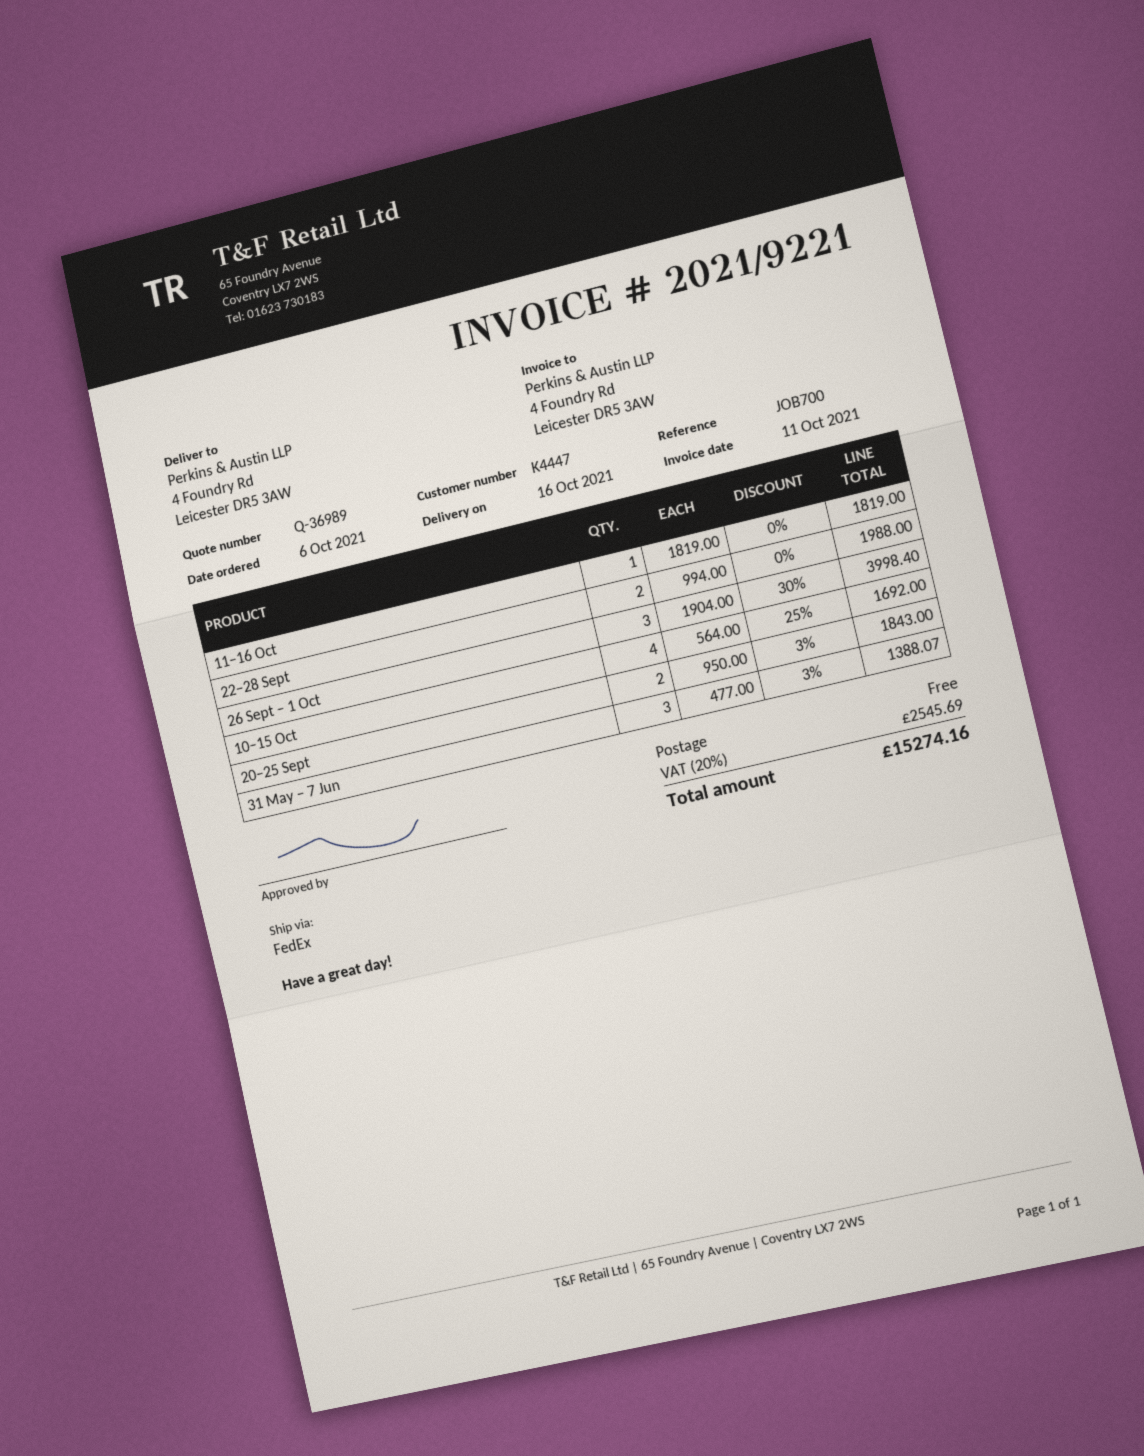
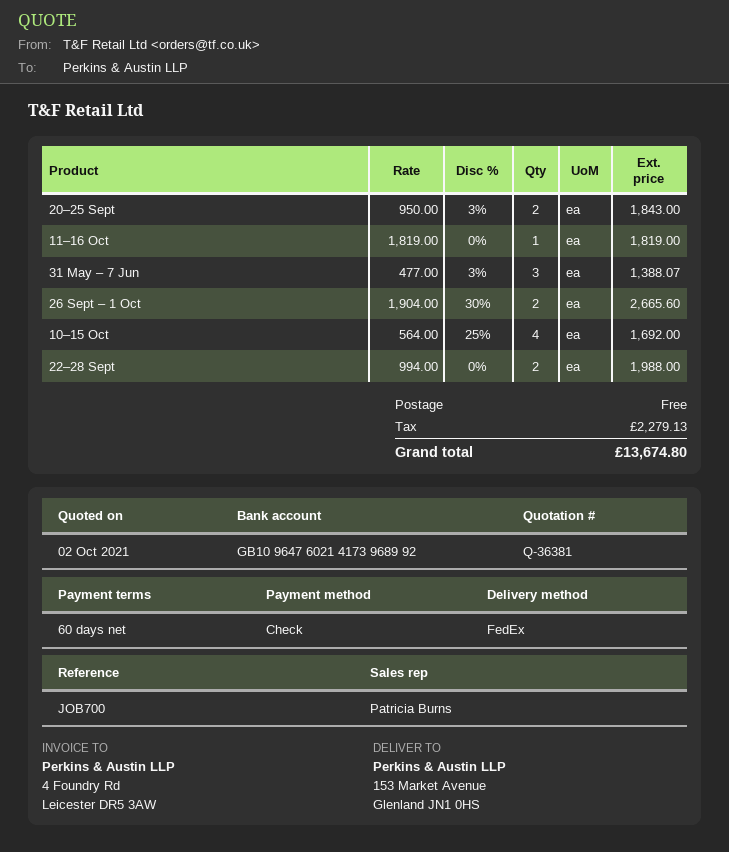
quote number: Q-36989 -> Q-36381
ship to: 4 Foundry Rd, Leicester DR5 3AW -> 153 Market Avenue, Glenland JN1 0HS
26 Sept – 1 Oct: 3 x 1904.00 - 30% = 3998.40 -> 2 x 1904.00 - 30% = 2665.60
tax: 2545.69 -> 2279.13
total: 15274.16 -> 13674.80

